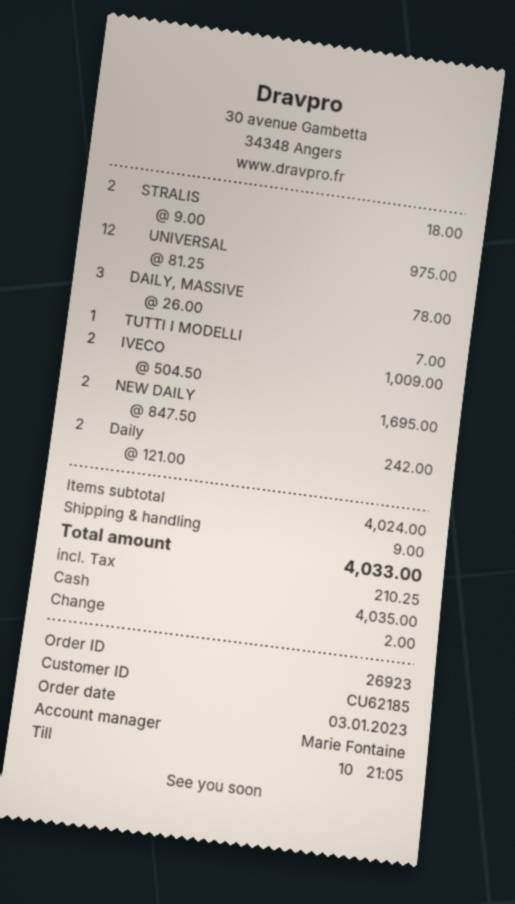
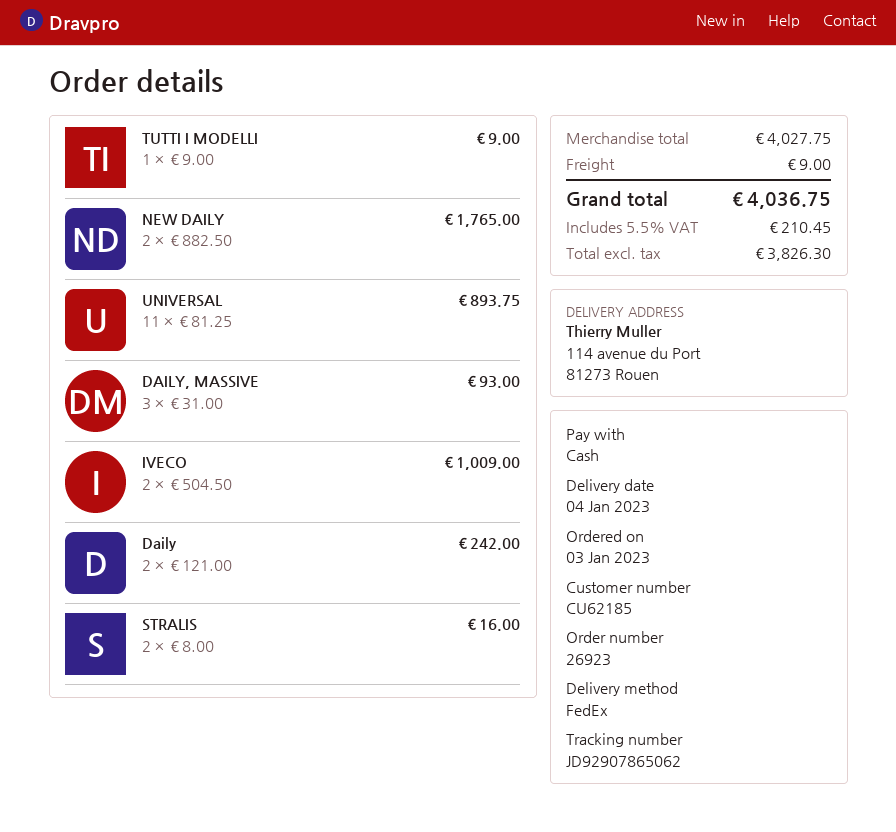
STRALIS: 2 x 9.00 = 18.00 -> 2 x 8.00 = 16.00
UNIVERSAL: 12 x 81.25 = 975.00 -> 11 x 81.25 = 893.75
DAILY, MASSIVE: 3 x 26.00 = 78.00 -> 3 x 31.00 = 93.00
TUTTI I MODELLI: 1 x 7.00 = 7.00 -> 1 x 9.00 = 9.00
NEW DAILY: 2 x 847.50 = 1695.00 -> 2 x 882.50 = 1765.00
subtotal: 4024.00 -> 4027.75
tax: 210.25 -> 210.45
total: 4033.00 -> 4036.75

